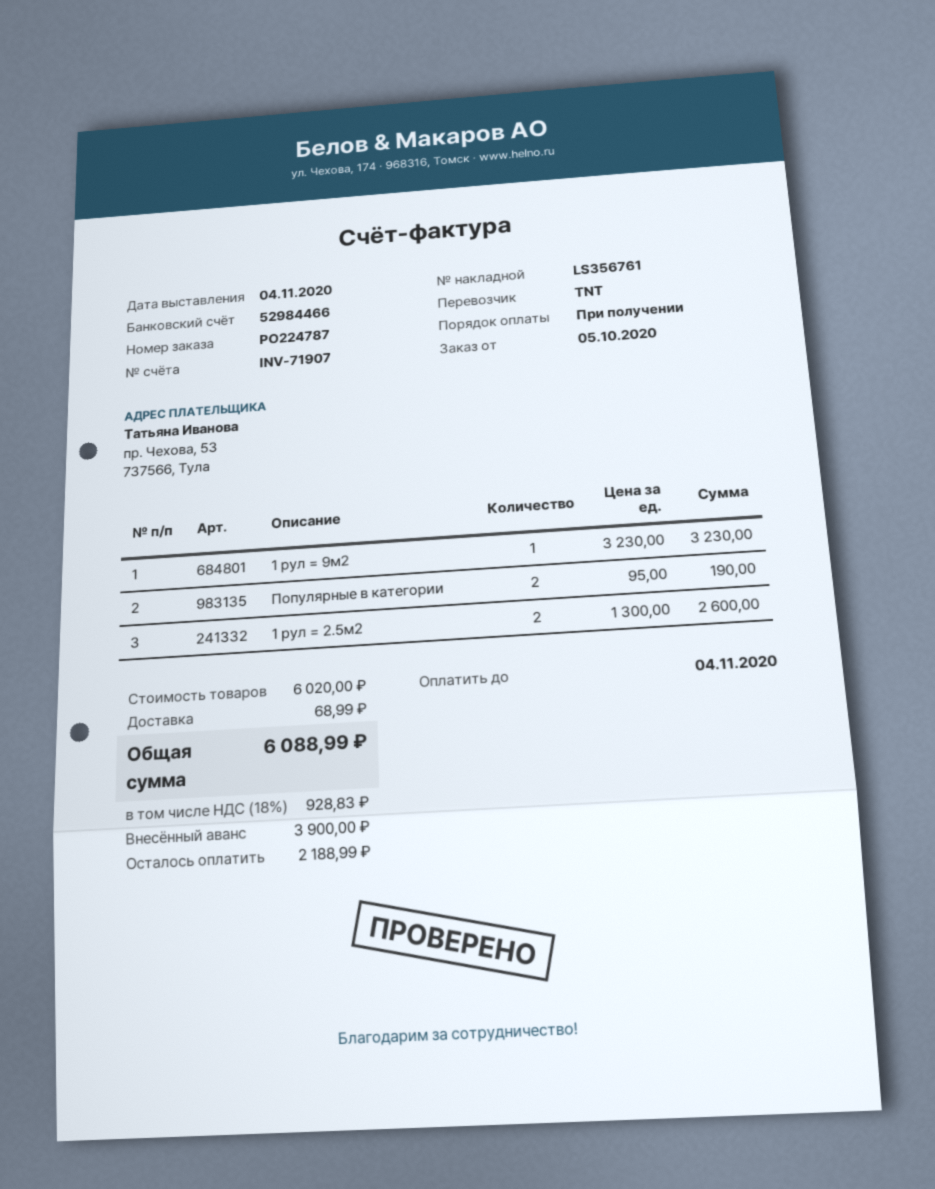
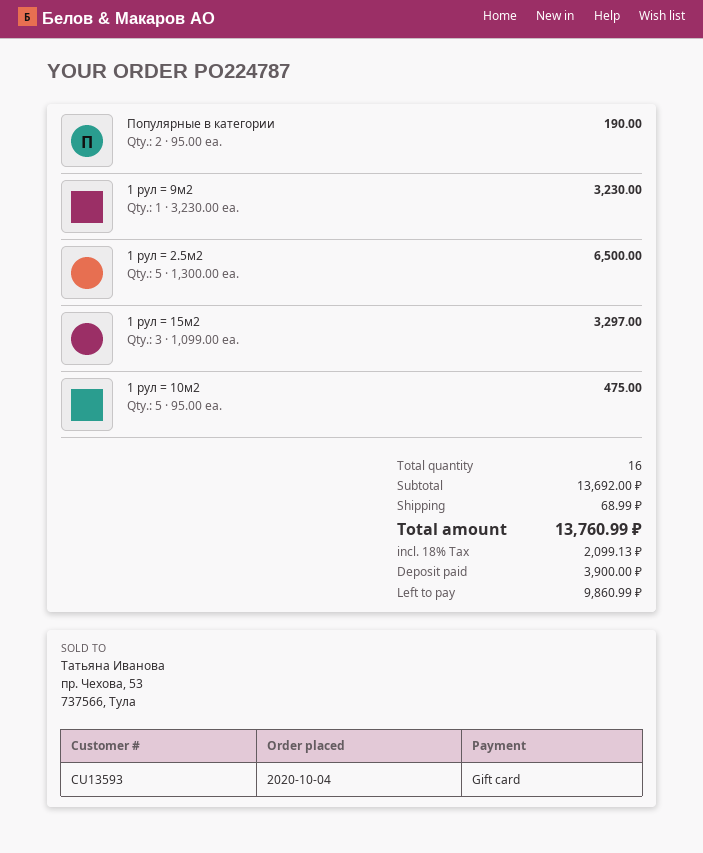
order date: 2020-10-05 -> 2020-10-04
1 рул = 2.5м2: 2 x 1300.00 = 2600.00 -> 5 x 1300.00 = 6500.00
1 рул = 15м2: none -> 3 x 1099.00 = 3297.00
1 рул = 10м2: none -> 5 x 95.00 = 475.00
subtotal: 6020.00 -> 13692.00
tax: 18% = 928.83 -> 18% = 2099.13
total: 6088.99 -> 13760.99
balance: 2188.99 -> 9860.99

